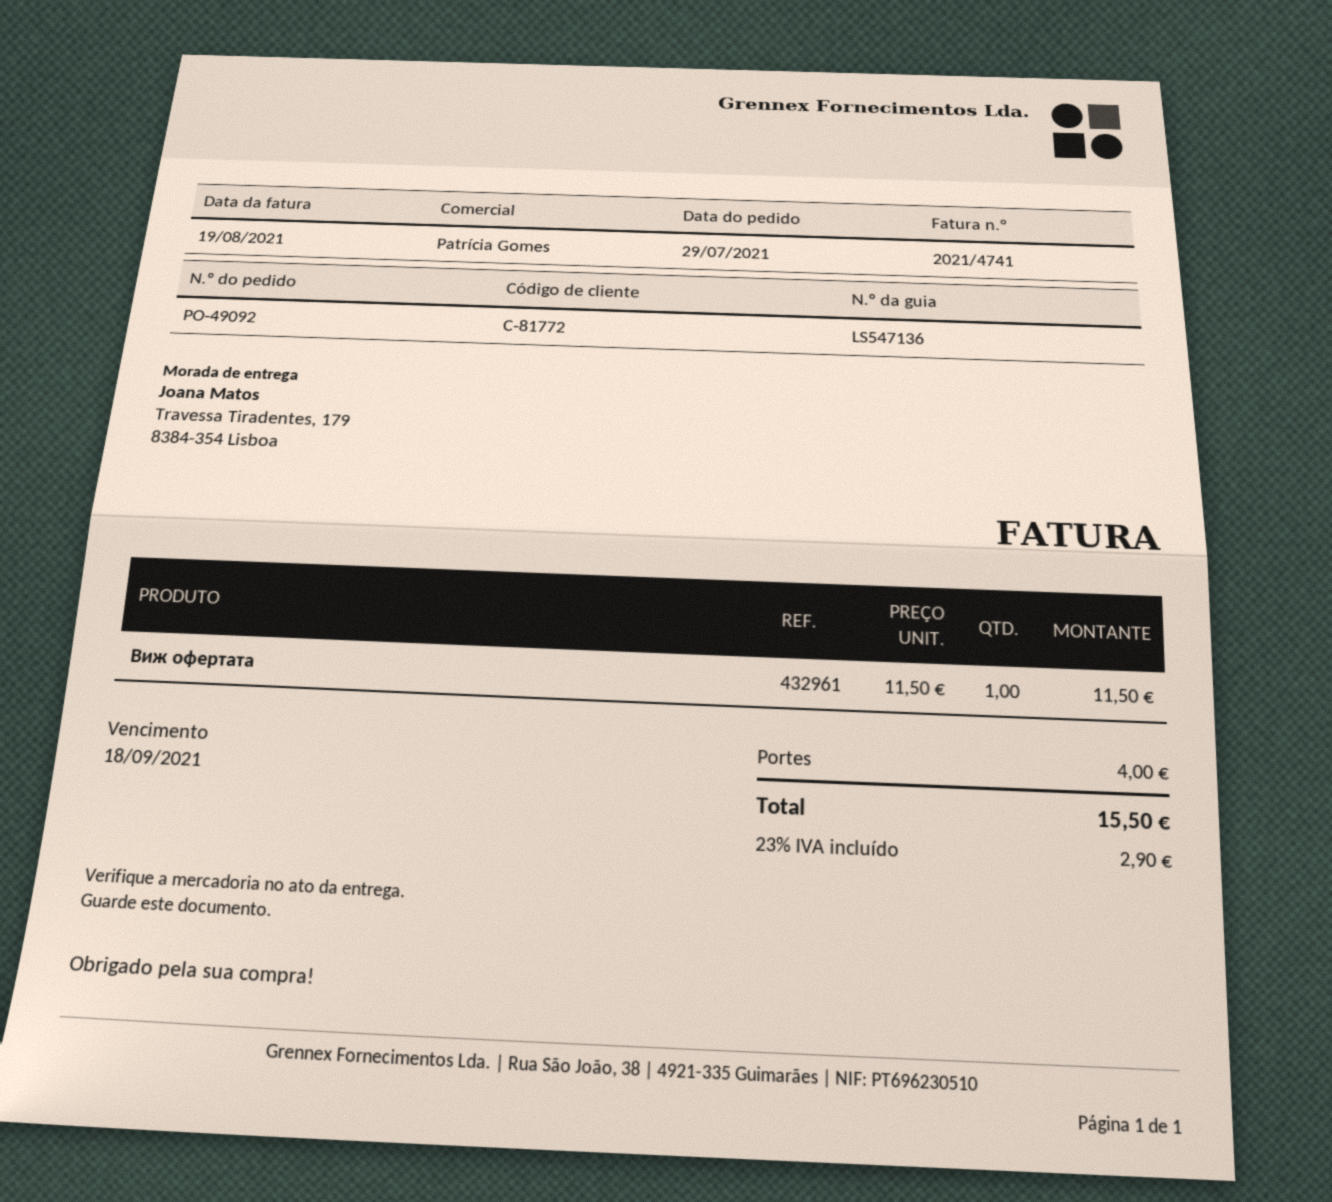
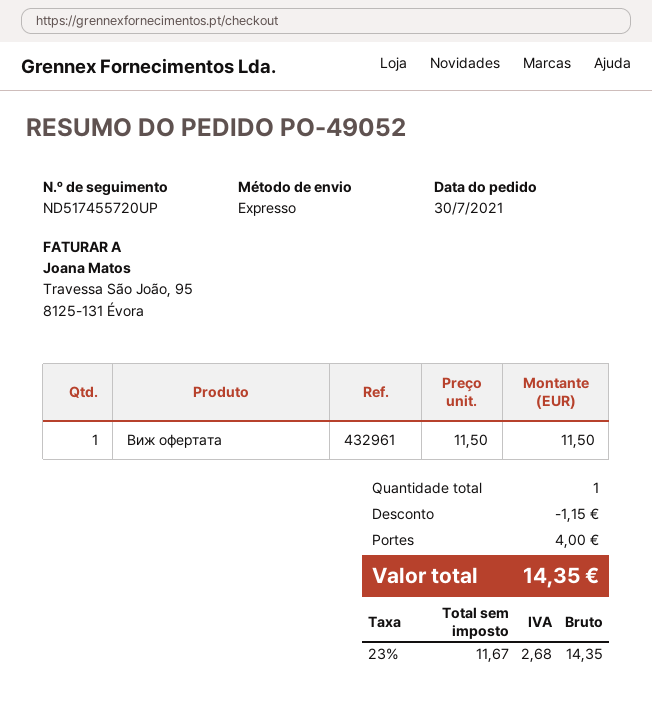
order number: PO-49092 -> PO-49052
order date: 2021-07-29 -> 2021-07-30
discount: none -> 1.15
tax: 23% = 2.90 -> 23% = 2.68
total: 15.50 -> 14.35

